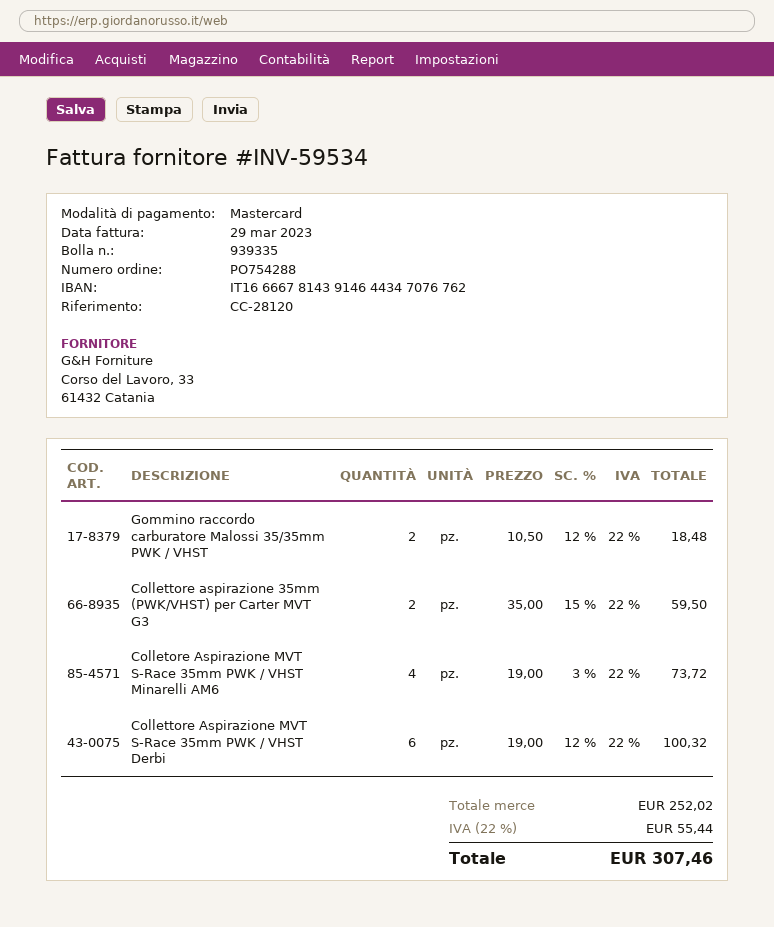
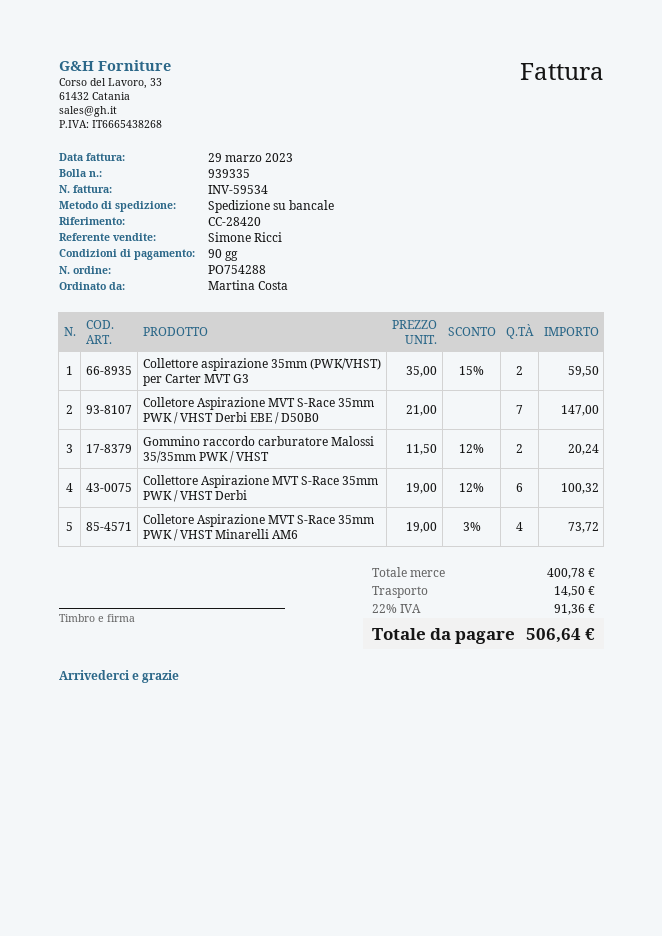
reference: CC-28120 -> CC-28420
Gommino raccordo carburatore Malossi 35/35mm PWK / VHST: 2 x 10.50 - 12% = 18.48 -> 2 x 11.50 - 12% = 20.24
Colletore Aspirazione MVT S-Race 35mm PWK / VHST Derbi EBE / D50B0: none -> 7 x 21.00 = 147.00
subtotal: 252.02 -> 400.78
shipping: none -> 14.50
tax: 22% = 55.44 -> 22% = 91.36
total: 307.46 -> 506.64

